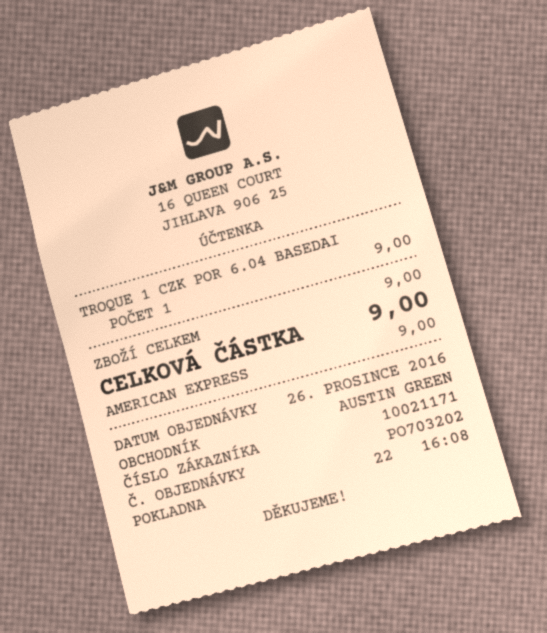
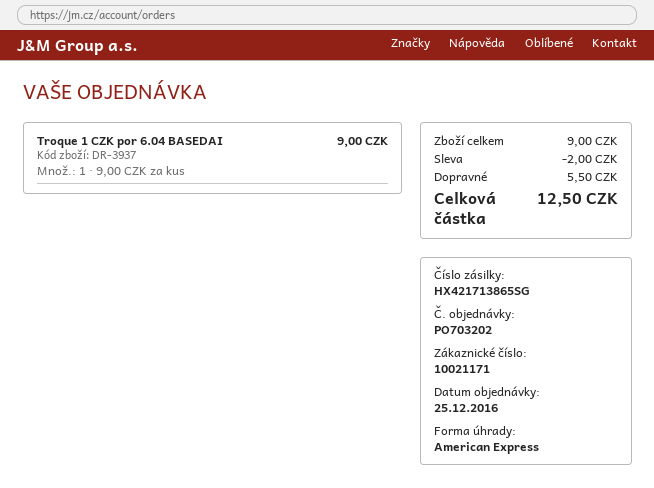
order date: 2016-12-26 -> 2016-12-25
discount: none -> 2.00
shipping: none -> 5.50
total: 9.00 -> 12.50

